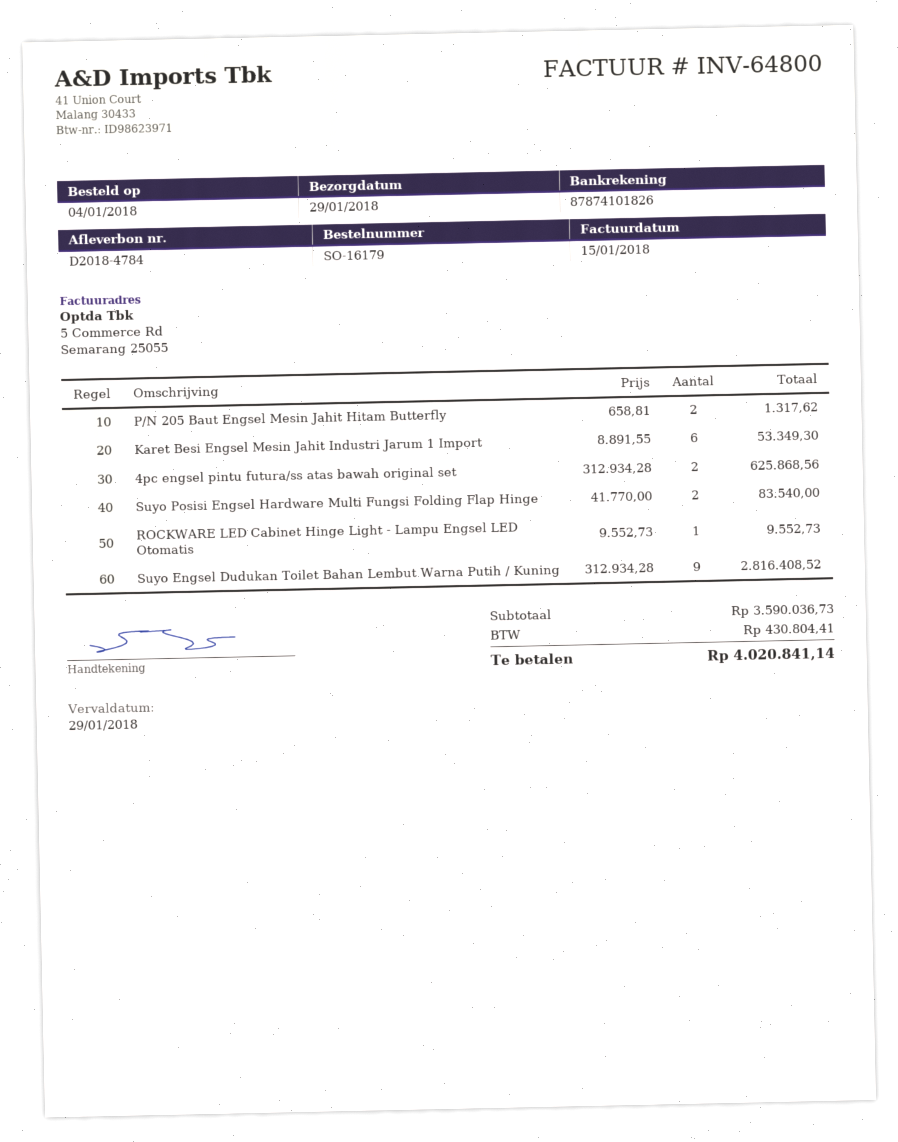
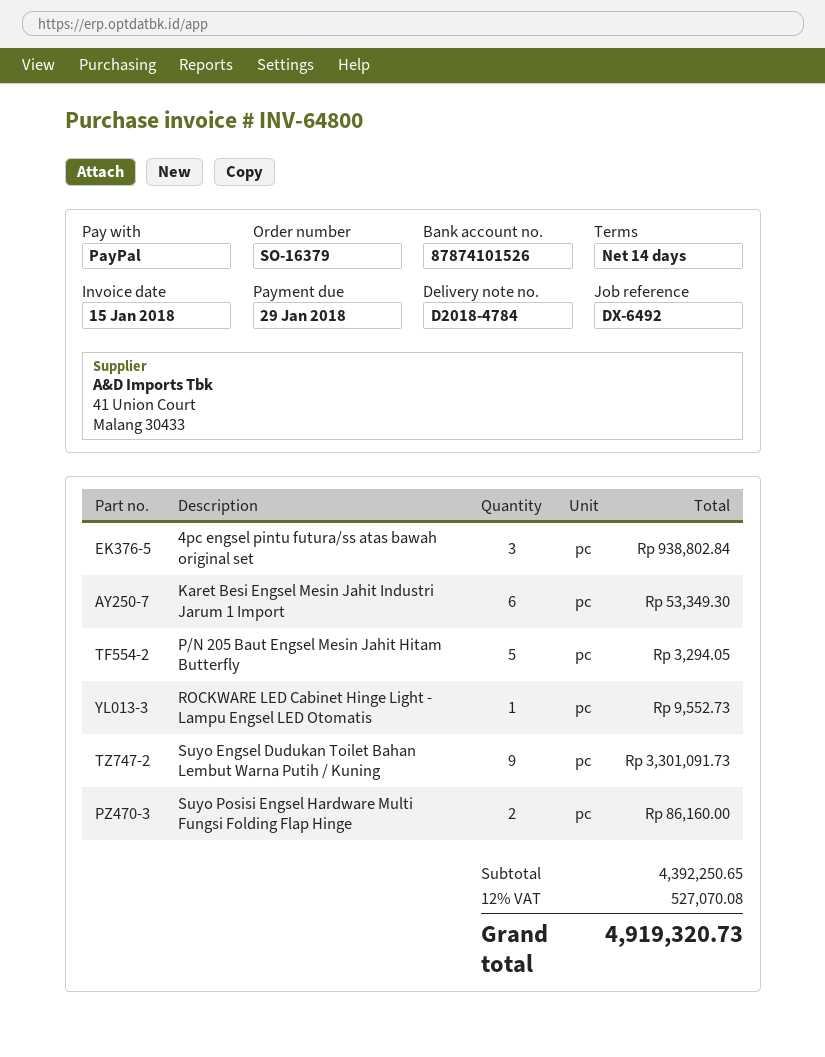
order number: SO-16179 -> SO-16379
bank account: 87874101826 -> 87874101526
P/N 205 Baut Engsel Mesin Jahit Hitam Butterfly: 2 for 1317.62 -> 5 for 3294.05
4pc engsel pintu futura/ss atas bawah original set: 2 for 625868.56 -> 3 for 938802.84
Suyo Posisi Engsel Hardware Multi Fungsi Folding Flap Hinge: 2 for 83540.00 -> 2 for 86160.00
Suyo Engsel Dudukan Toilet Bahan Lembut Warna Putih / Kuning: 9 for 2816408.52 -> 9 for 3301091.73
subtotal: 3590036.73 -> 4392250.65
tax: 430804.41 -> 527070.08
total: 4020841.14 -> 4919320.73

